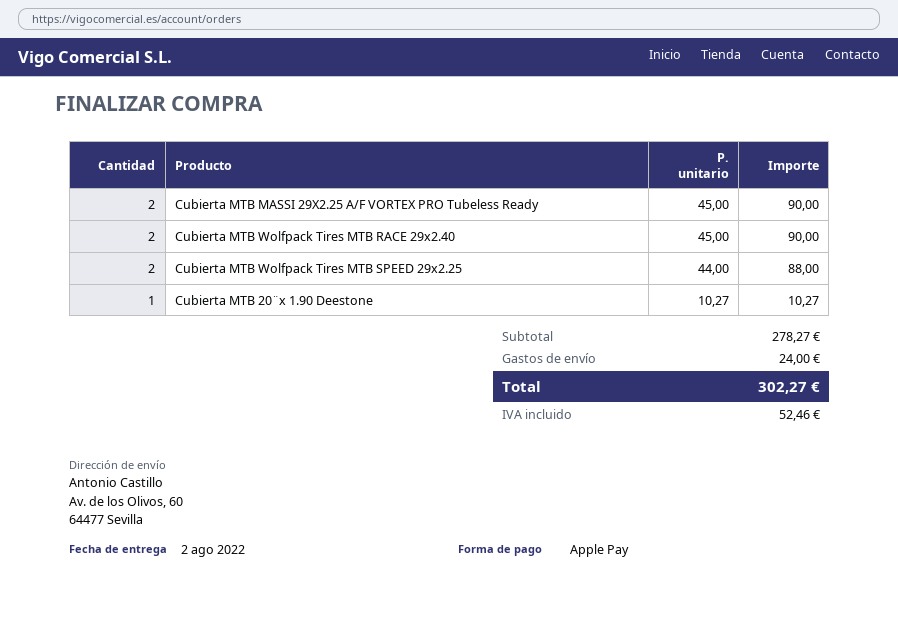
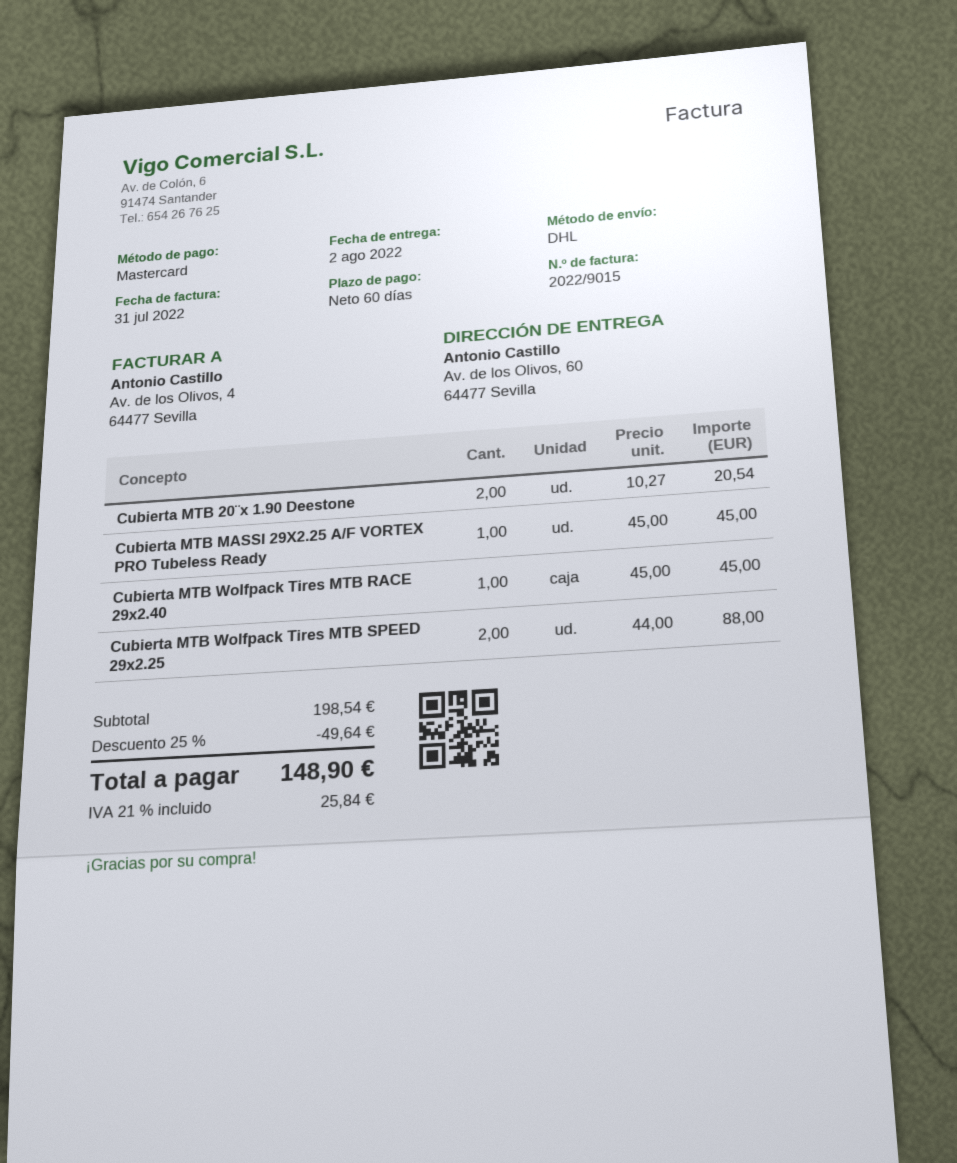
payment method: Apple Pay -> Mastercard
Cubierta MTB MASSI 29X2.25 A/F VORTEX PRO Tubeless Ready: 2 x 45.00 = 90.00 -> 1 x 45.00 = 45.00
Cubierta MTB Wolfpack Tires MTB RACE 29x2.40: 2 x 45.00 = 90.00 -> 1 x 45.00 = 45.00
Cubierta MTB 20¨x 1.90 Deestone: 1 x 10.27 = 10.27 -> 2 x 10.27 = 20.54
subtotal: 278.27 -> 198.54
discount: none -> 25% = 49.64
shipping: 24.00 -> none
tax: 52.46 -> 25.84
total: 302.27 -> 148.90

